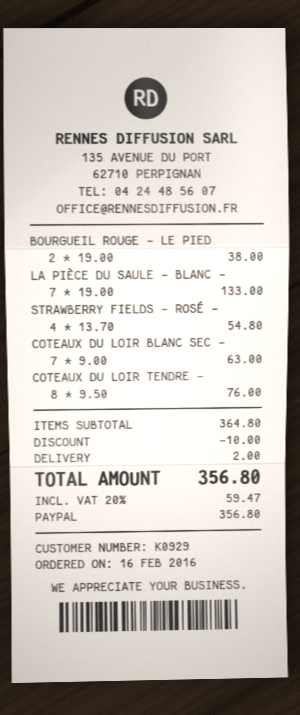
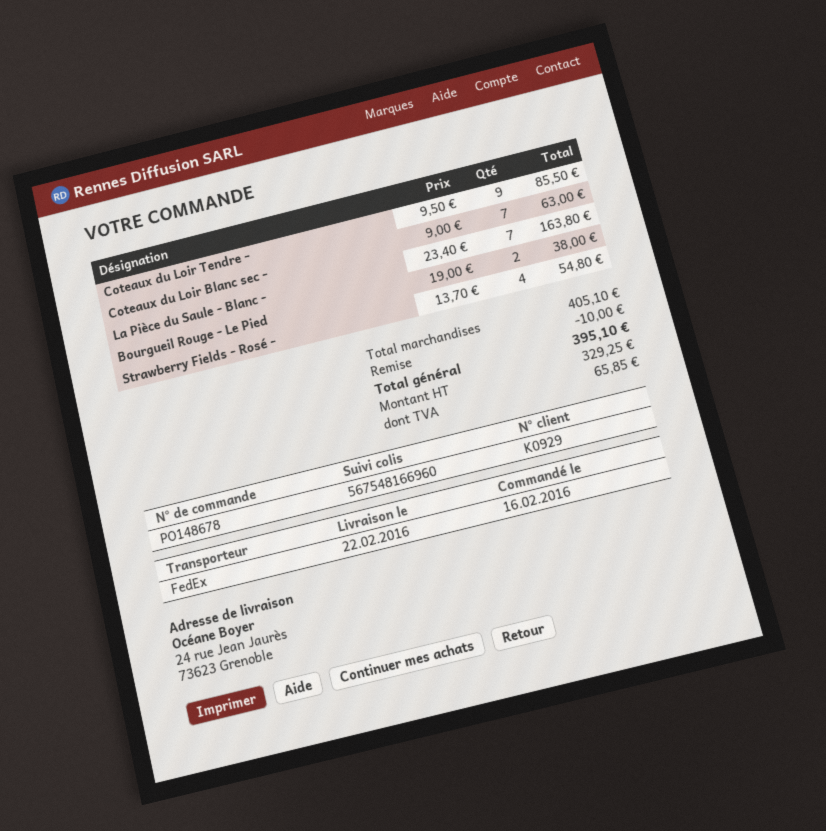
LA PIÈCE DU SAULE - BLANC -: 7 x 19.00 = 133.00 -> 7 x 23.40 = 163.80
COTEAUX DU LOIR TENDRE -: 8 x 9.50 = 76.00 -> 9 x 9.50 = 85.50
subtotal: 364.80 -> 405.10
shipping: 2.00 -> none
tax: 59.47 -> 65.85
total: 356.80 -> 395.10

